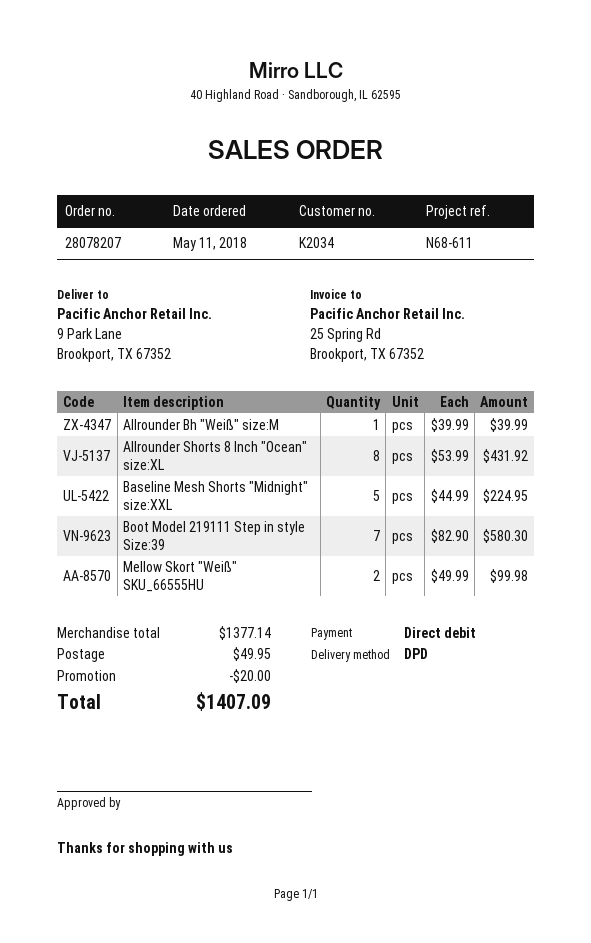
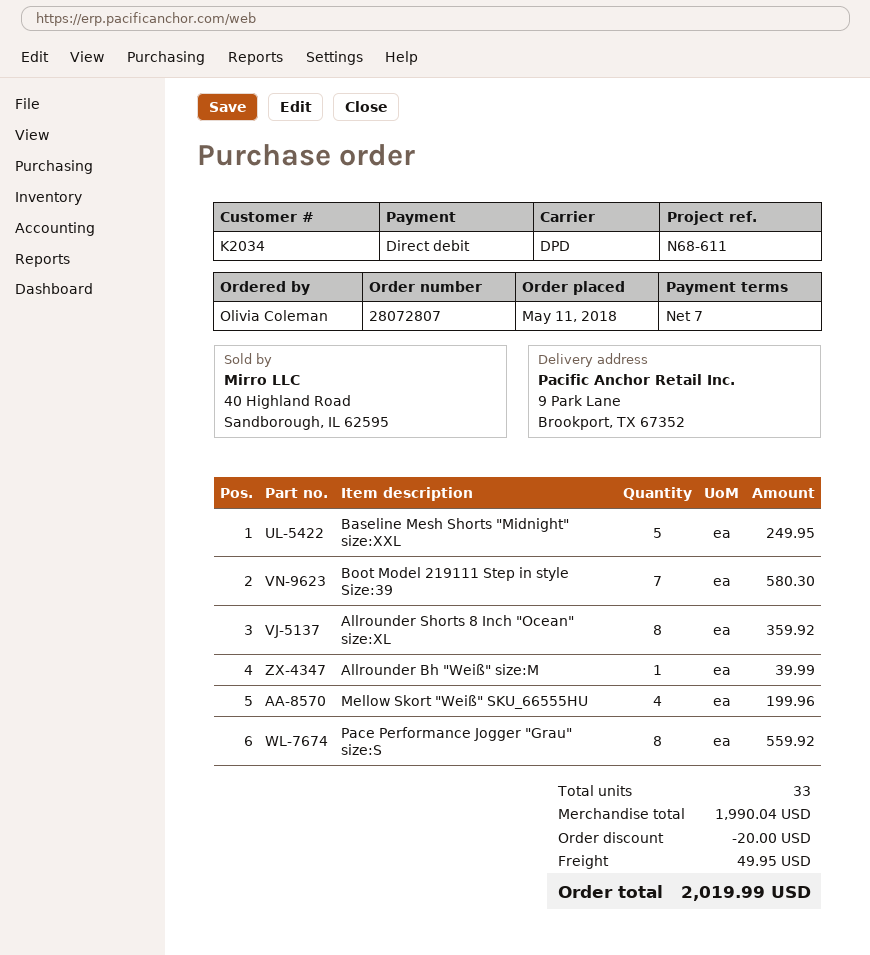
order number: 28078207 -> 28072807
Allrounder Shorts 8 Inch "Ocean" size:XL: 8 for 431.92 -> 8 for 359.92
Baseline Mesh Shorts "Midnight" size:XXL: 5 for 224.95 -> 5 for 249.95
Mellow Skort "Weiß" SKU_66555HU: 2 for 99.98 -> 4 for 199.96
Pace Performance Jogger "Grau" size:S: none -> 8 for 559.92
subtotal: 1377.14 -> 1990.04
total: 1407.09 -> 2019.99

